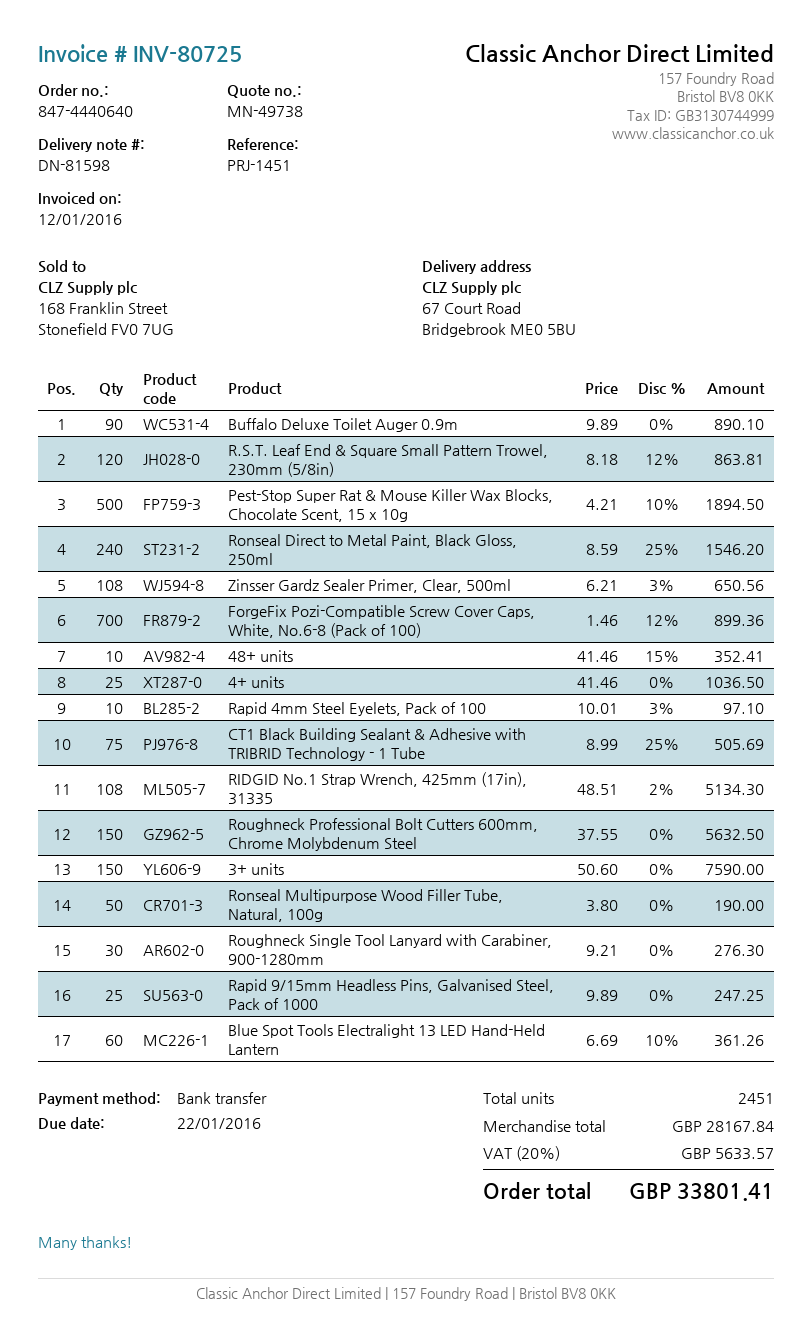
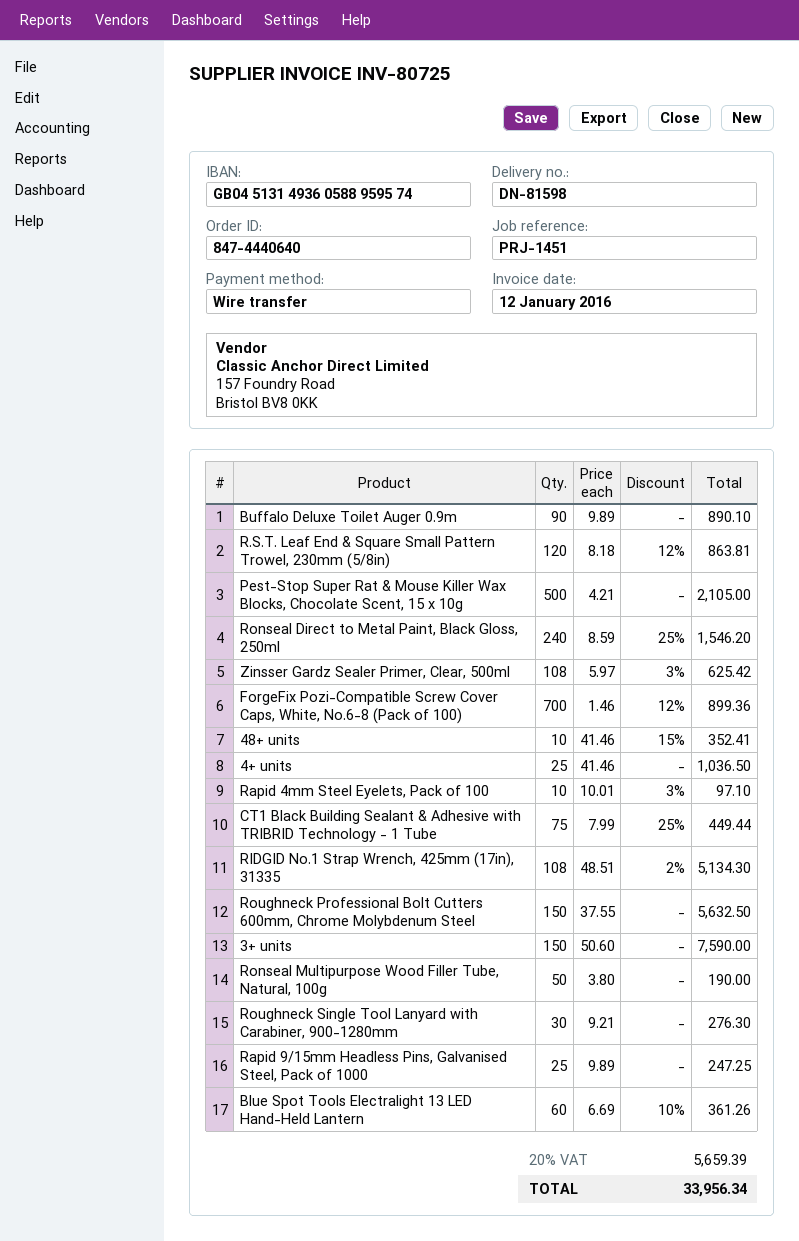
Pest-Stop Super Rat & Mouse Killer Wax Blocks, Chocolate Scent, 15 x 10g: 500 x 4.21 - 10% = 1894.50 -> 500 x 4.21 = 2105.00
Zinsser Gardz Sealer Primer, Clear, 500ml: 108 x 6.21 - 3% = 650.56 -> 108 x 5.97 - 3% = 625.42
CT1 Black Building Sealant & Adhesive with TRIBRID Technology - 1 Tube: 75 x 8.99 - 25% = 505.69 -> 75 x 7.99 - 25% = 449.44
tax: 20% = 5633.57 -> 20% = 5659.39
total: 33801.41 -> 33956.34

